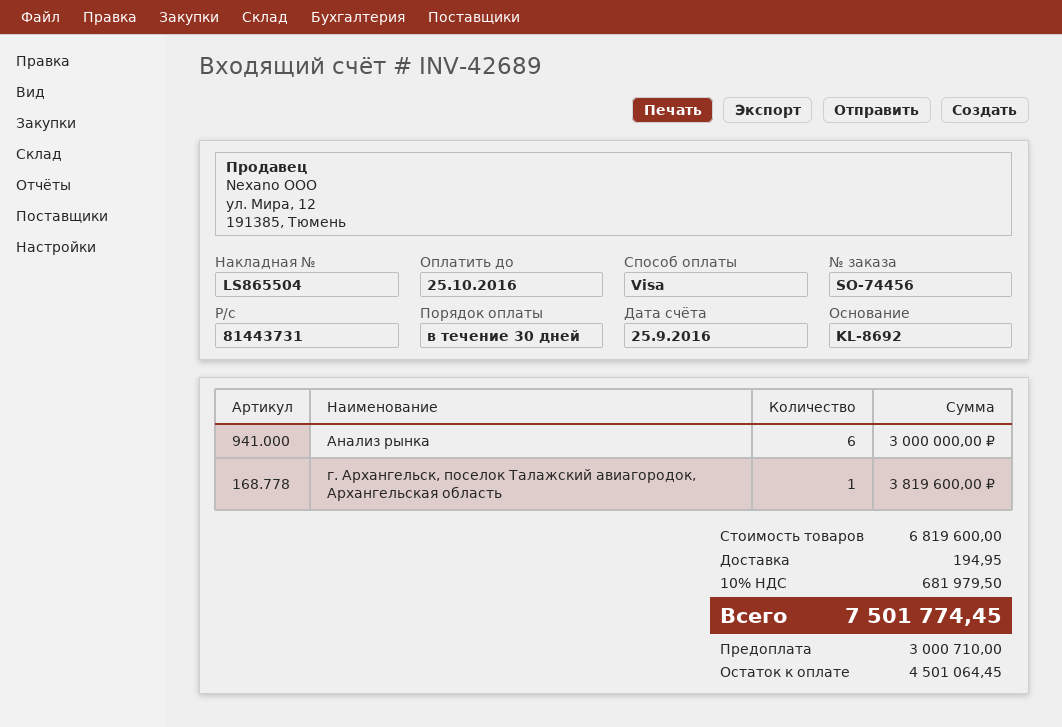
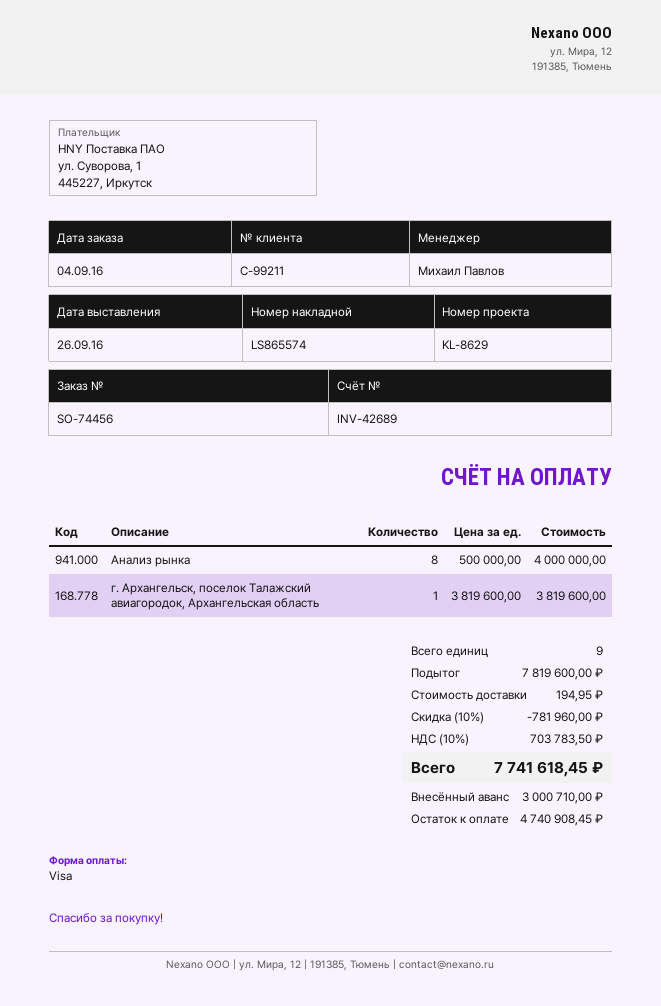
delivery note number: LS865504 -> LS865574
invoice date: 2016-09-25 -> 2016-09-26
reference: KL-8692 -> KL-8629
Анализ рынка: 6 for 3000000.00 -> 8 for 4000000.00
subtotal: 6819600.00 -> 7819600.00
discount: none -> 10% = 781960.00
tax: 10% = 681979.50 -> 10% = 703783.50
total: 7501774.45 -> 7741618.45
balance: 4501064.45 -> 4740908.45

